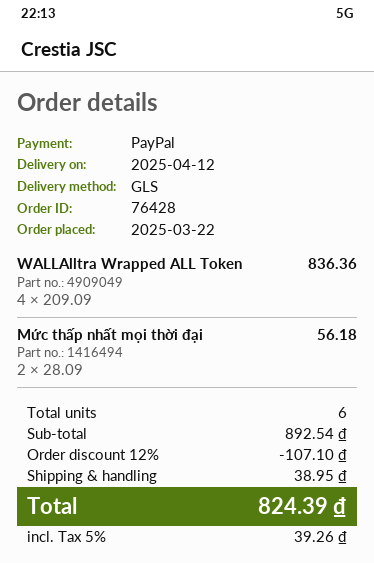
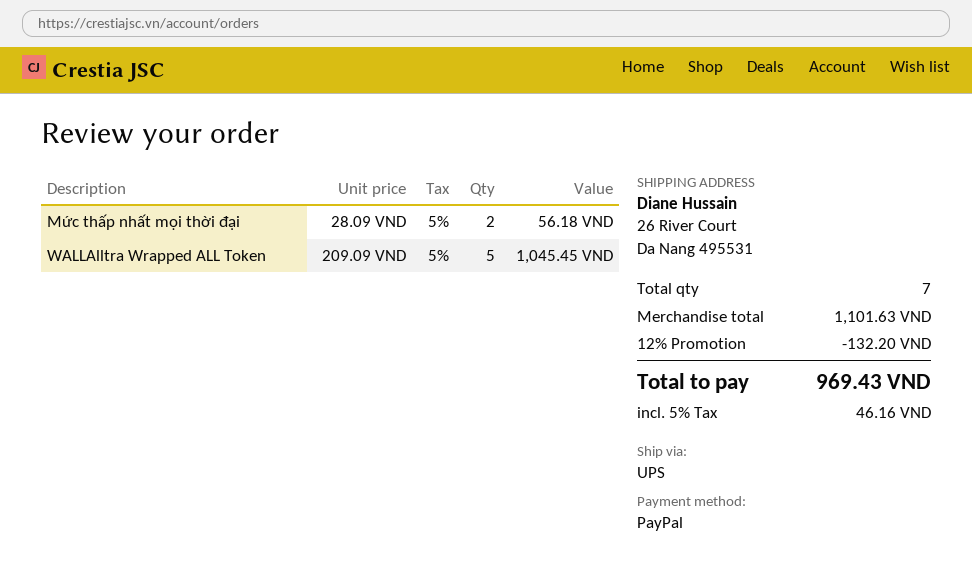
shipping method: GLS -> UPS
WALLAlltra Wrapped ALL Token: 4 x 209.09 = 836.36 -> 5 x 209.09 = 1045.45
total quantity: 6 -> 7
subtotal: 892.54 -> 1101.63
discount: 12% = 107.10 -> 12% = 132.20
shipping: 38.95 -> none
tax: 5% = 39.26 -> 5% = 46.16
total: 824.39 -> 969.43

